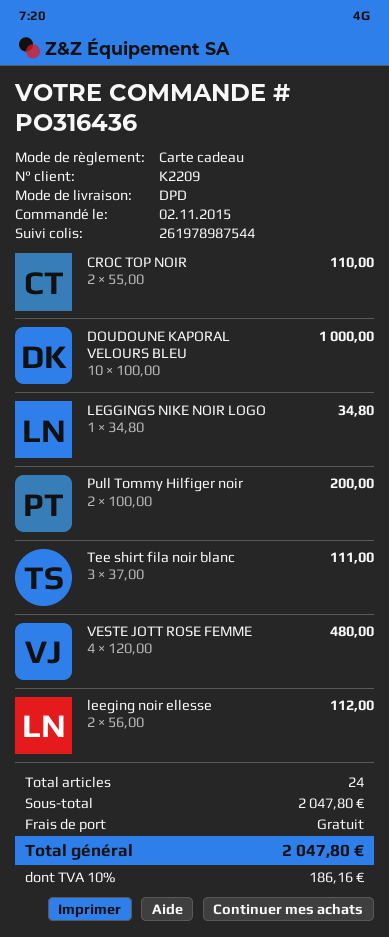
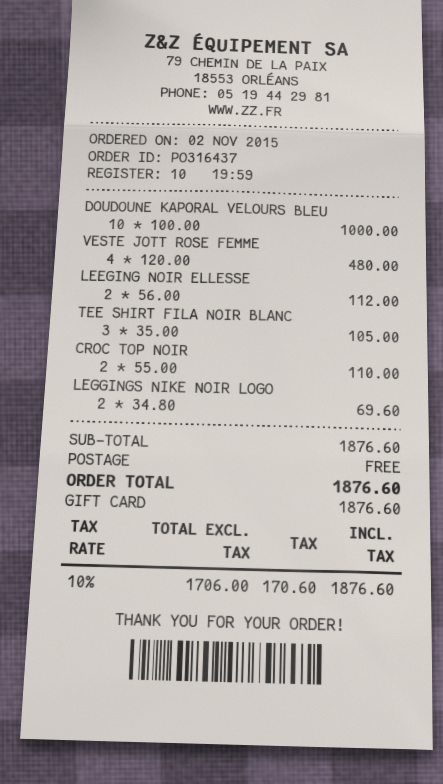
order number: PO316436 -> PO316437
LEGGINGS NIKE NOIR LOGO: 1 x 34.80 = 34.80 -> 2 x 34.80 = 69.60
Pull Tommy Hilfiger noir: 2 x 100.00 = 200.00 -> none
Tee shirt fila noir blanc: 3 x 37.00 = 111.00 -> 3 x 35.00 = 105.00
subtotal: 2047.80 -> 1876.60
tax: 10% = 186.16 -> 10% = 170.60
total: 2047.80 -> 1876.60

